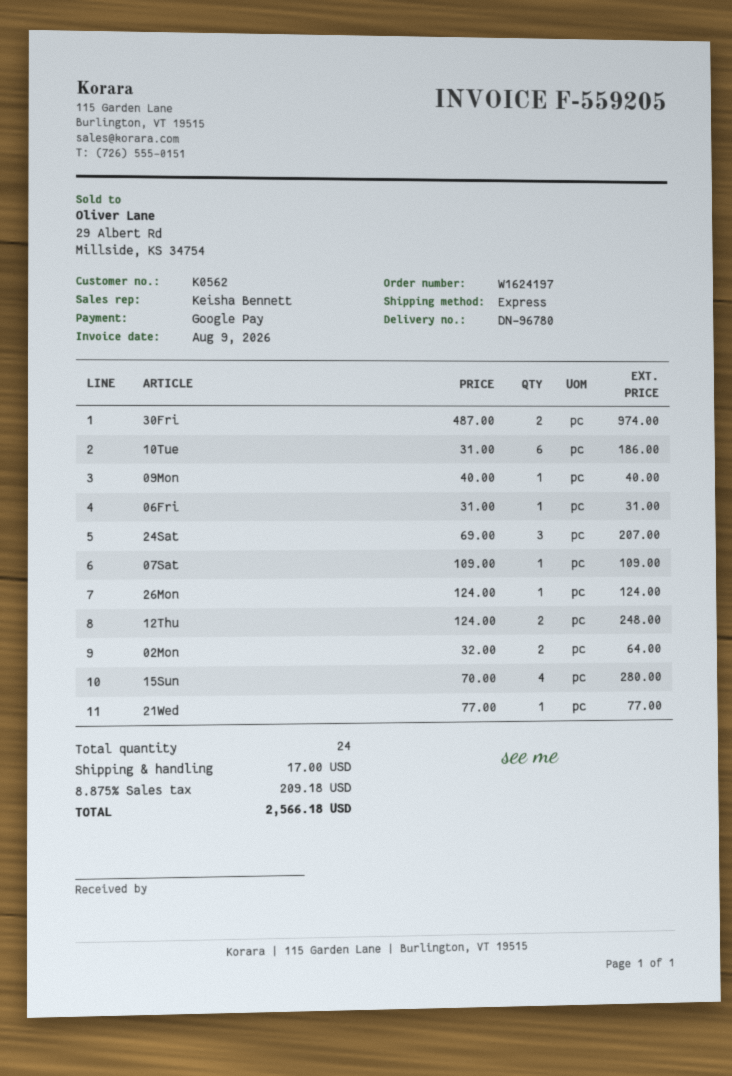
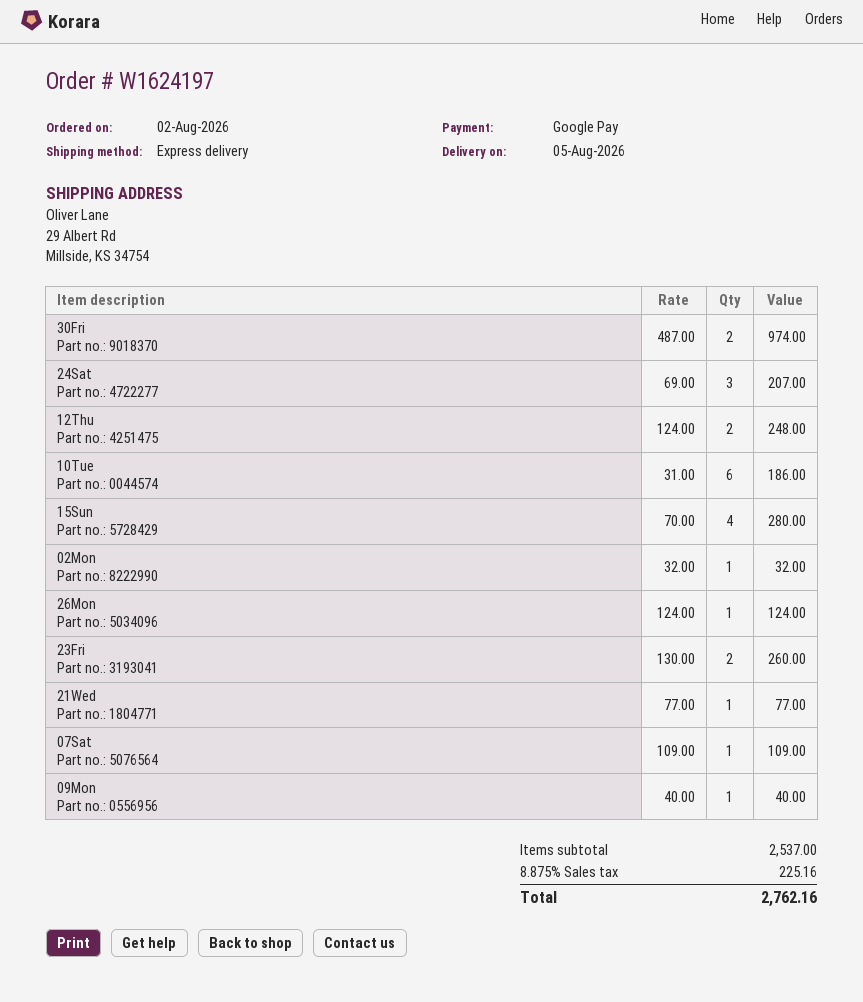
06Fri: 1 x 31.00 = 31.00 -> none
02Mon: 2 x 32.00 = 64.00 -> 1 x 32.00 = 32.00
23Fri: none -> 2 x 130.00 = 260.00
shipping: 17.00 -> none
tax: 8.875% = 209.18 -> 8.875% = 225.16
total: 2566.18 -> 2762.16

